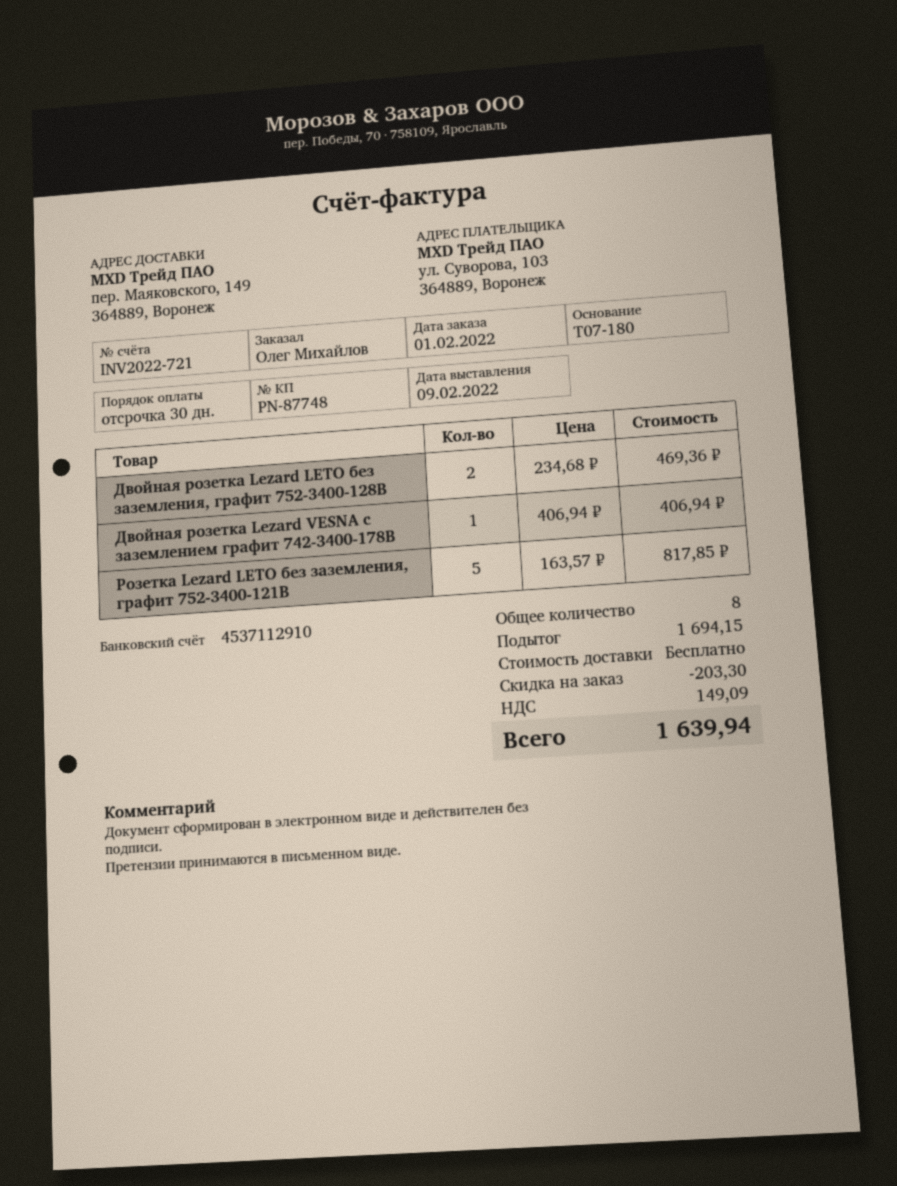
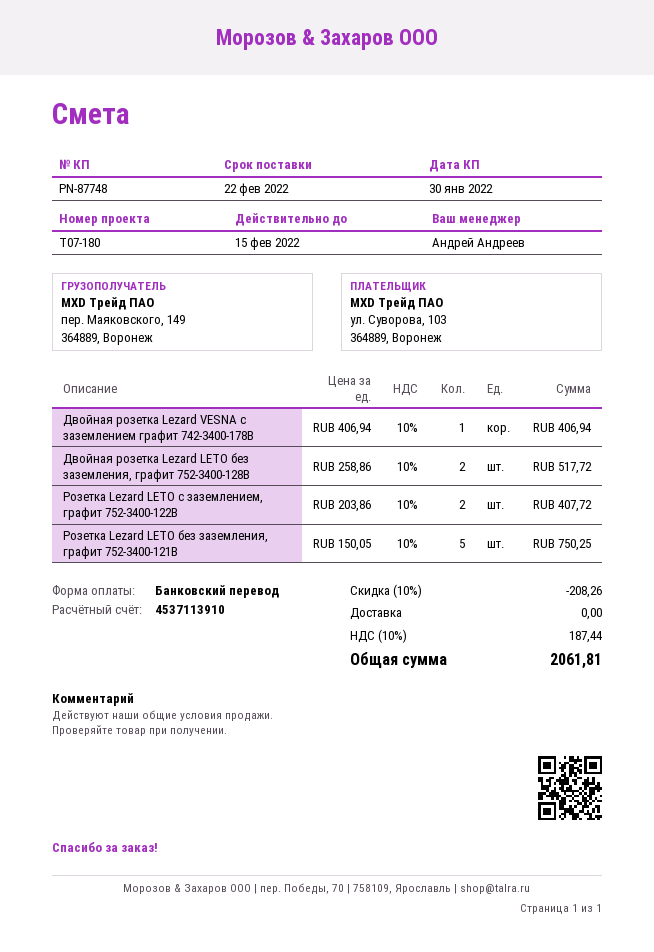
bank account: 4537112910 -> 4537113910
Двойная розетка Lezard LETO без заземления, графит 752-3400-128B: 2 x 234.68 = 469.36 -> 2 x 258.86 = 517.72
Розетка Lezard LETO без заземления, графит 752-3400-121B: 5 x 163.57 = 817.85 -> 5 x 150.05 = 750.25
Розетка Lezard LETO с заземлением, графит 752-3400-122B: none -> 2 x 203.86 = 407.72
discount: 203.30 -> 208.26
tax: 149.09 -> 187.44
total: 1639.94 -> 2061.81

